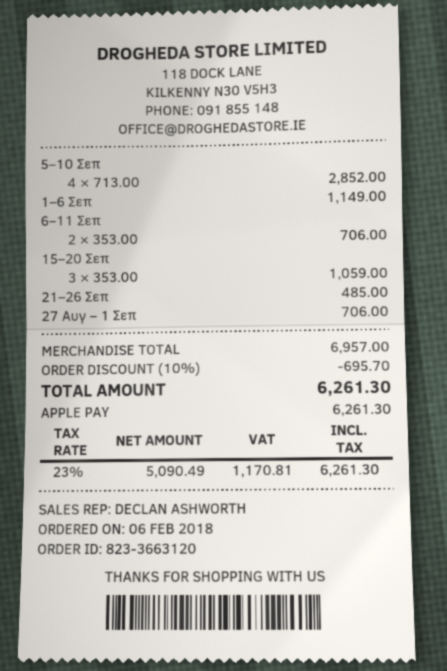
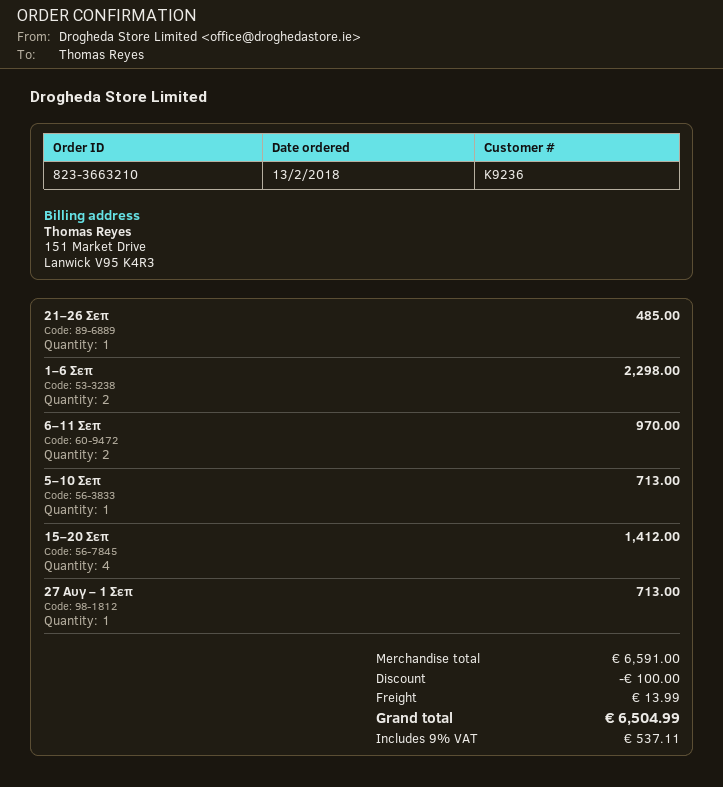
order number: 823-3663120 -> 823-3663210
order date: 2018-02-06 -> 2018-02-13
5–10 Σεπ: 4 for 2852.00 -> 1 for 713.00
1–6 Σεπ: 1 for 1149.00 -> 2 for 2298.00
6–11 Σεπ: 2 for 706.00 -> 2 for 970.00
15–20 Σεπ: 3 for 1059.00 -> 4 for 1412.00
27 Αυγ – 1 Σεπ: 1 for 706.00 -> 1 for 713.00
subtotal: 6957.00 -> 6591.00
discount: 695.70 -> 100.00
shipping: none -> 13.99
tax: 23% = 1170.81 -> 9% = 537.11
total: 6261.30 -> 6504.99

